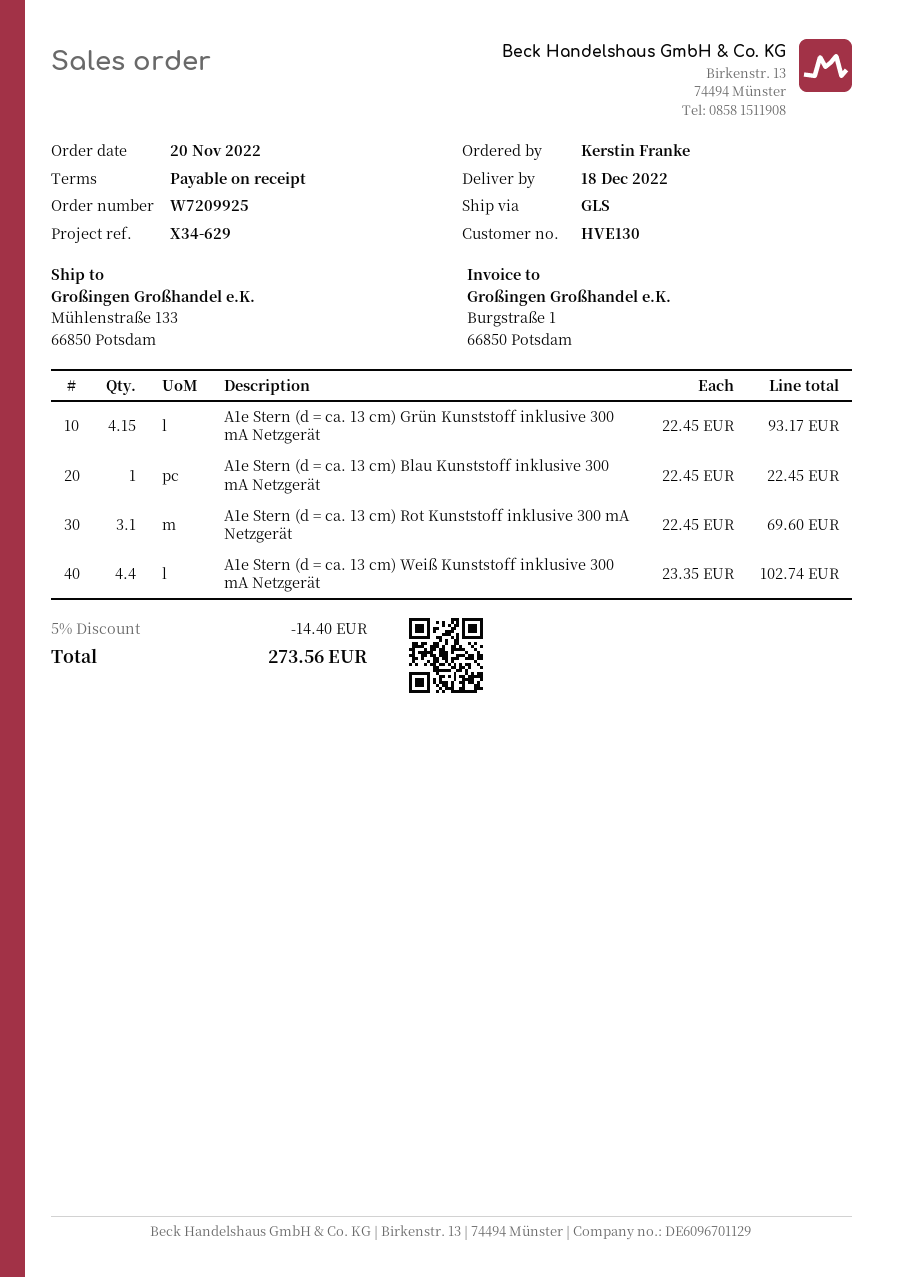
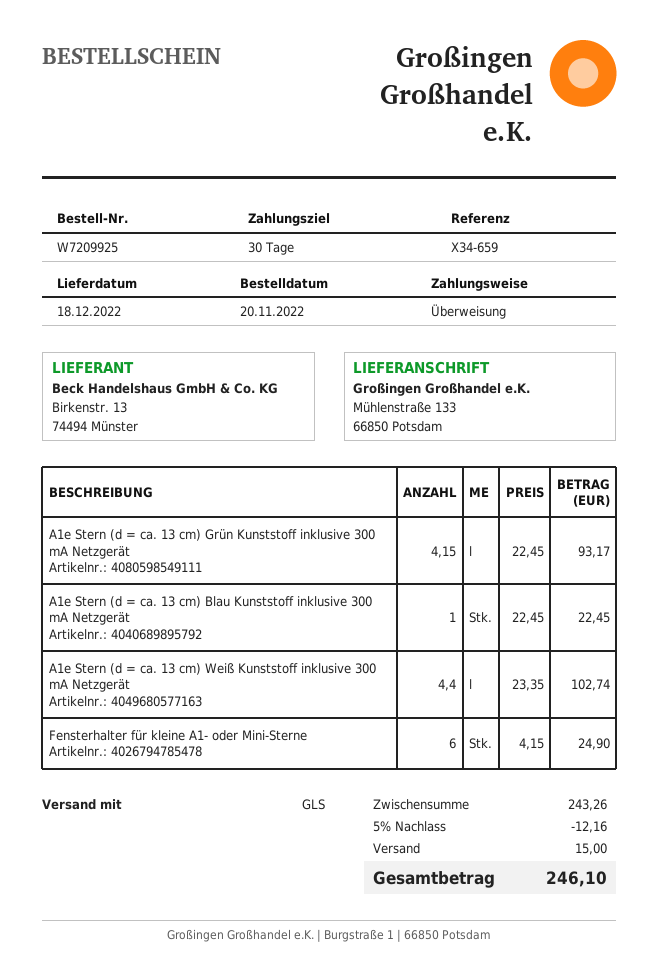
payment terms: on receipt -> 30 days
reference: X34-629 -> X34-659
A1e Stern (d = ca. 13 cm) Rot Kunststoff inklusive 300 mA Netzgerät: 3.1 x 22.45 = 69.60 -> none
Fensterhalter für kleine A1- oder Mini-Sterne: none -> 6 x 4.15 = 24.90
discount: 5% = 14.40 -> 5% = 12.16
shipping: none -> 15.00
total: 273.56 -> 246.10

